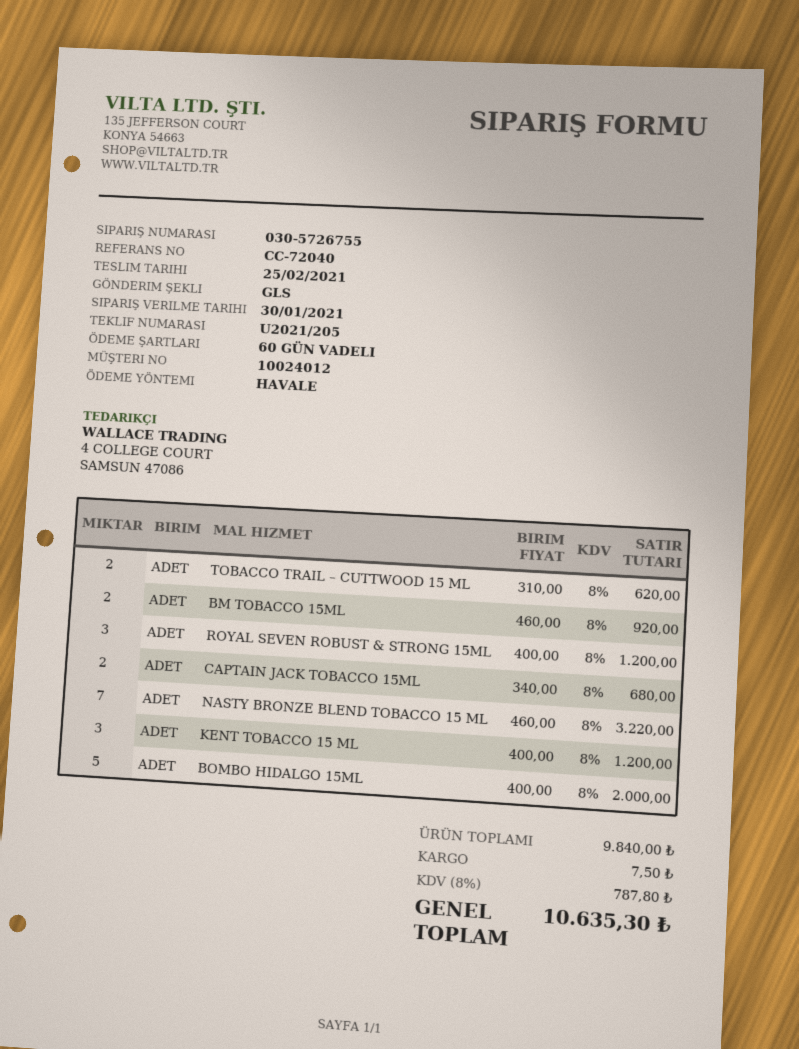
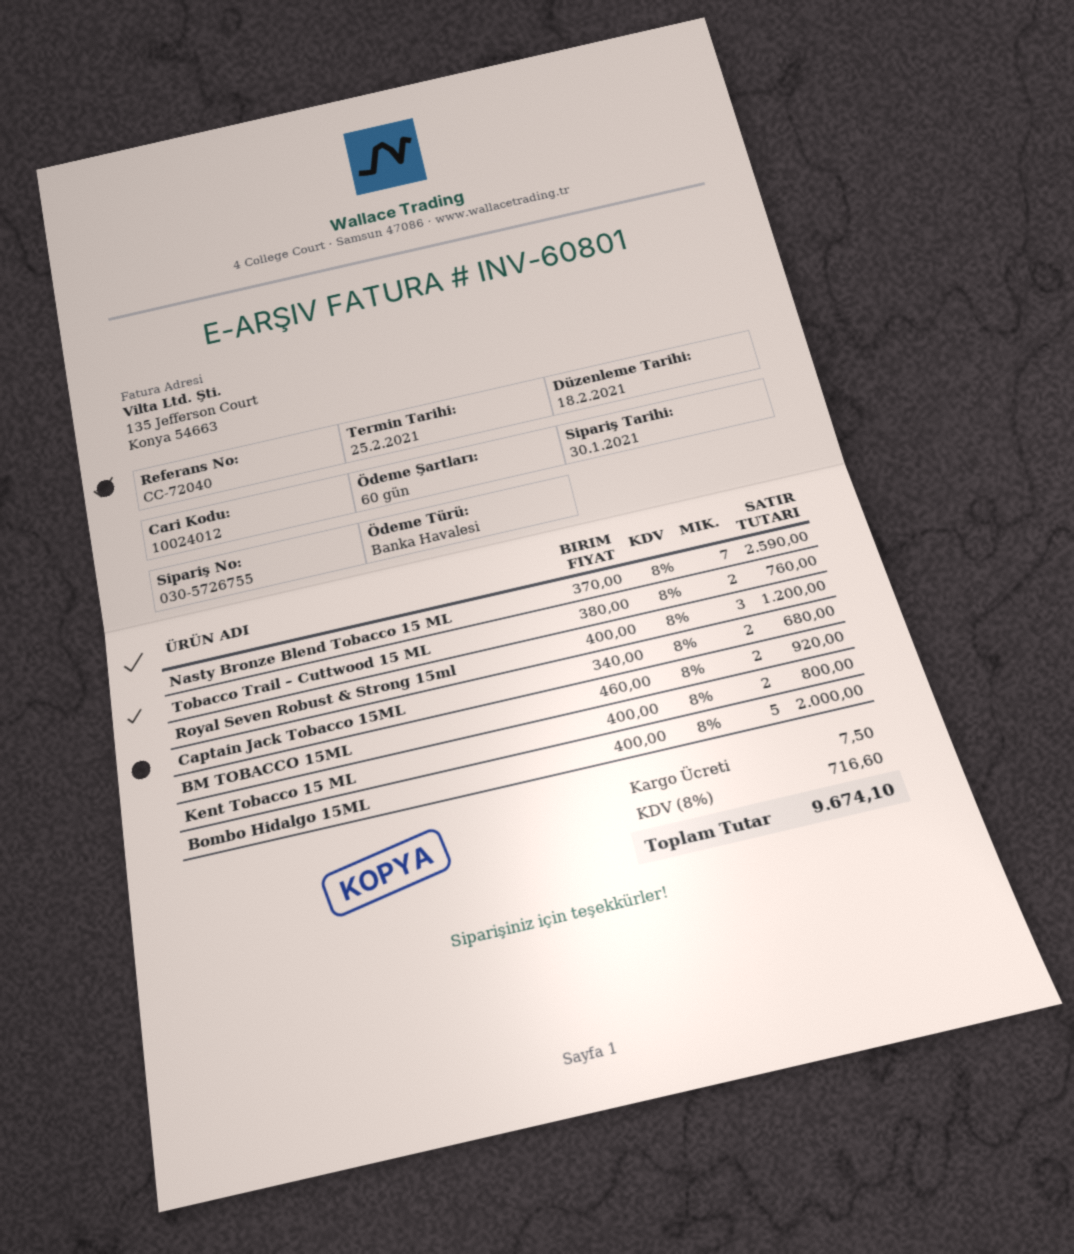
TOBACCO TRAIL – CUTTWOOD 15 ML: 2 x 310.00 = 620.00 -> 2 x 380.00 = 760.00
NASTY BRONZE BLEND TOBACCO 15 ML: 7 x 460.00 = 3220.00 -> 7 x 370.00 = 2590.00
KENT TOBACCO 15 ML: 3 x 400.00 = 1200.00 -> 2 x 400.00 = 800.00
tax: 8% = 787.80 -> 8% = 716.60
total: 10635.30 -> 9674.10

